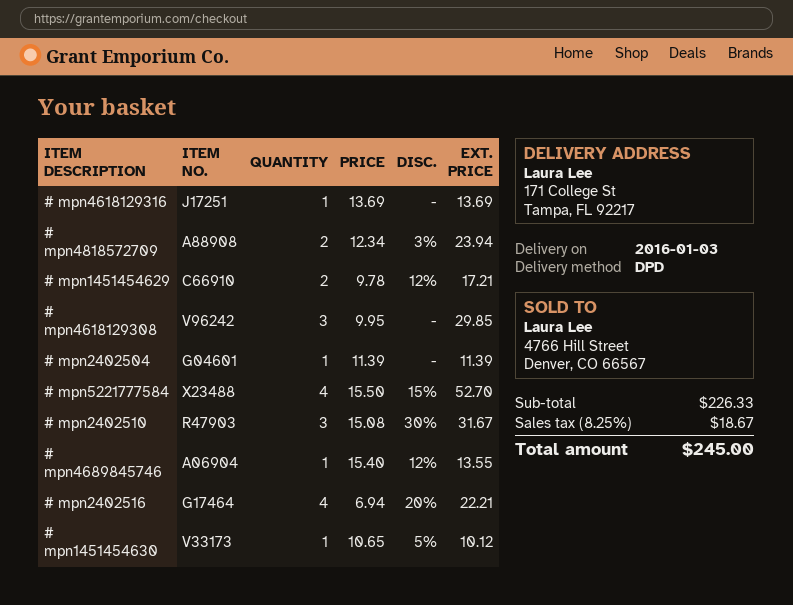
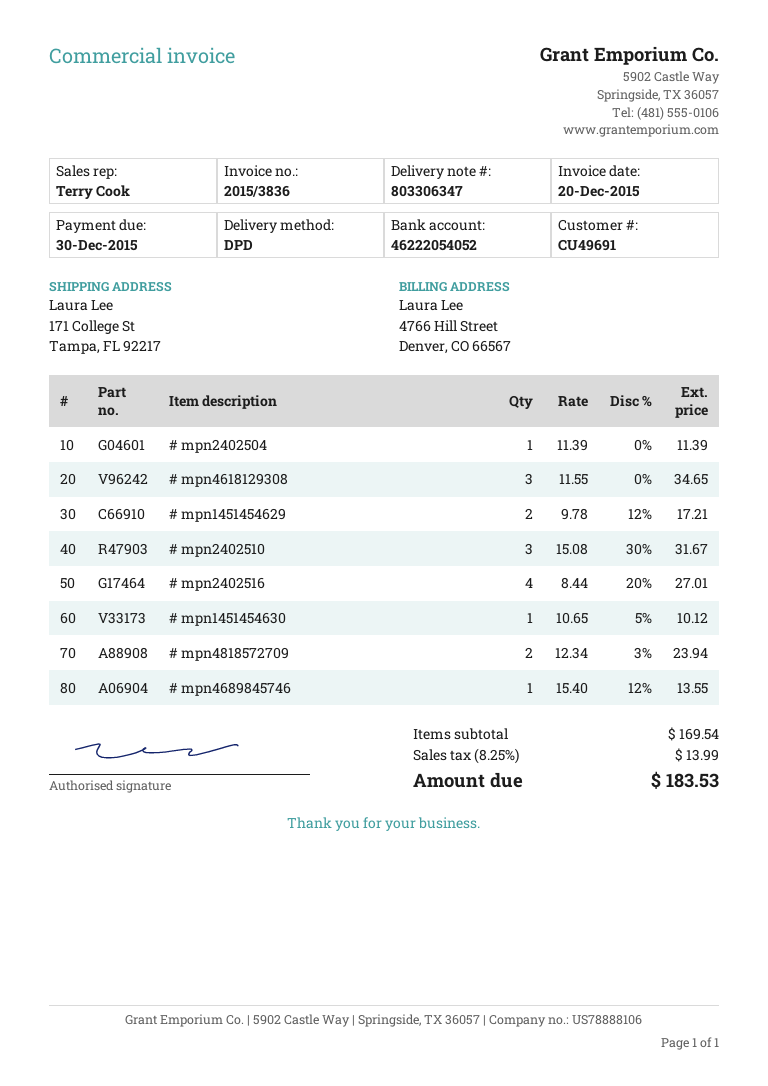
# mpn4618129316: 1 x 13.69 = 13.69 -> none
# mpn4618129308: 3 x 9.95 = 29.85 -> 3 x 11.55 = 34.65
# mpn5221777584: 4 x 15.50 - 15% = 52.70 -> none
# mpn2402516: 4 x 6.94 - 20% = 22.21 -> 4 x 8.44 - 20% = 27.01
subtotal: 226.33 -> 169.54
tax: 8.25% = 18.67 -> 8.25% = 13.99
total: 245.00 -> 183.53

